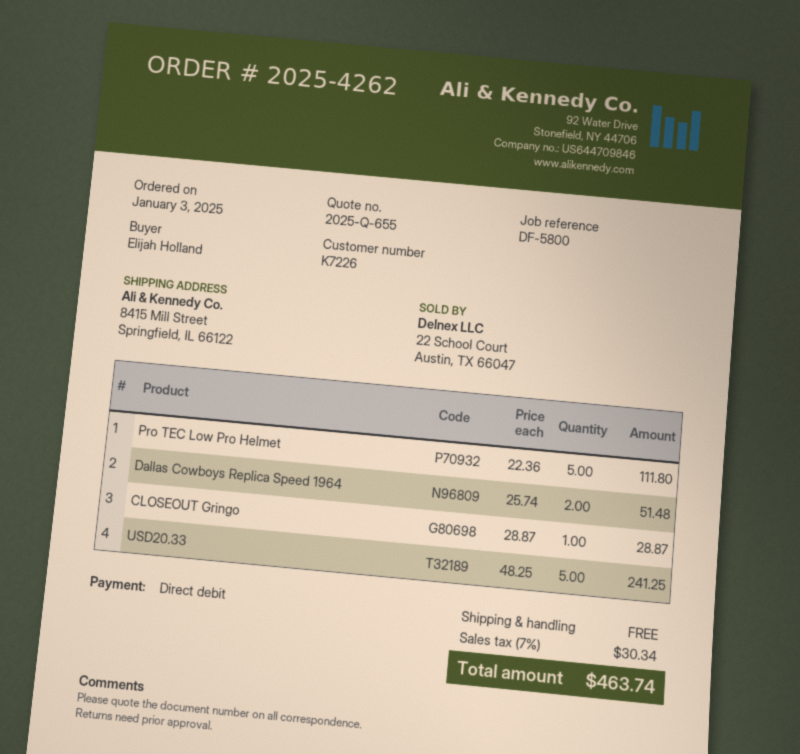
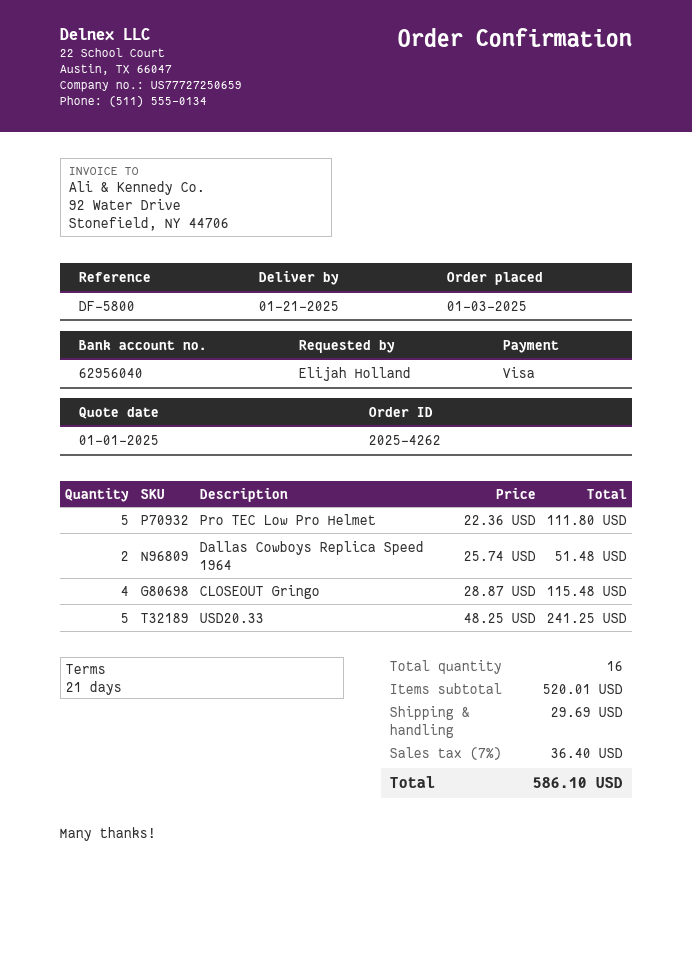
payment method: direct debit -> Visa
CLOSEOUT Gringo: 1 x 28.87 = 28.87 -> 4 x 28.87 = 115.48
shipping: 0.00 -> 29.69
tax: 7% = 30.34 -> 7% = 36.40
total: 463.74 -> 586.10

